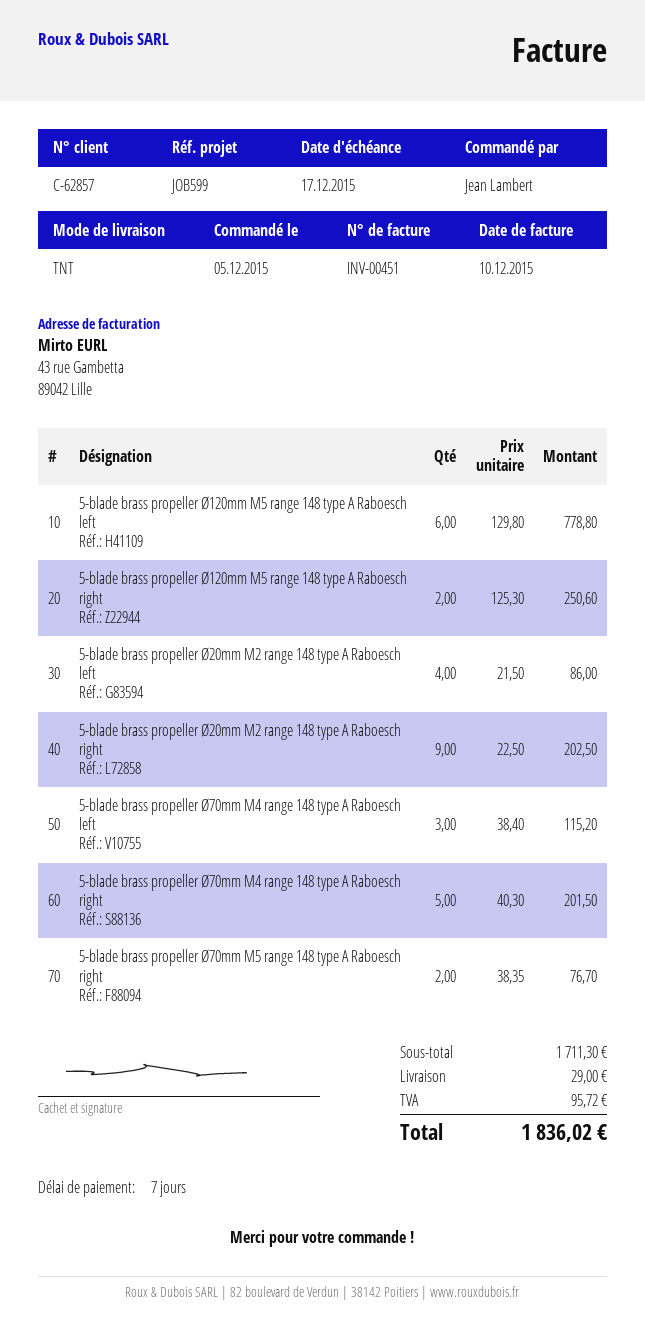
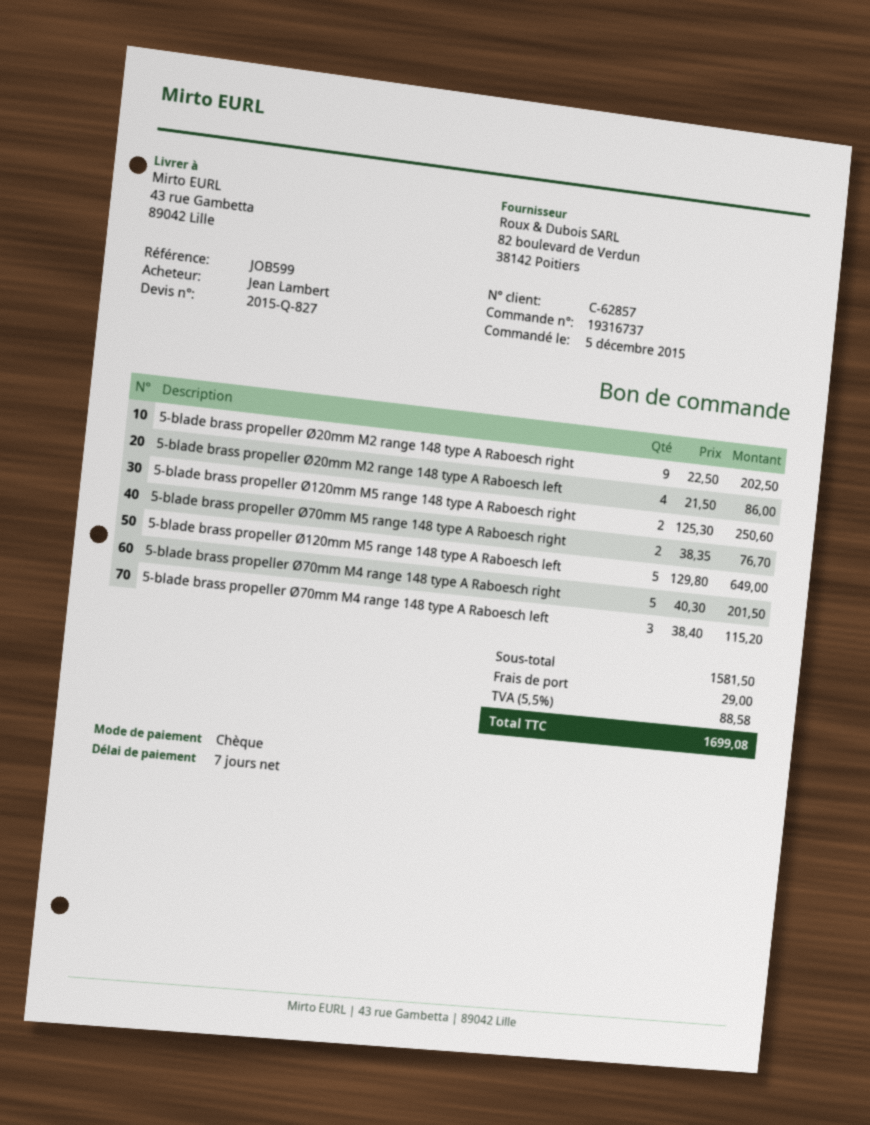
5-blade brass propeller Ø120mm M5 range 148 type A Raboesch left: 6 x 129.80 = 778.80 -> 5 x 129.80 = 649.00
subtotal: 1711.30 -> 1581.50
tax: 95.72 -> 88.58
total: 1836.02 -> 1699.08

